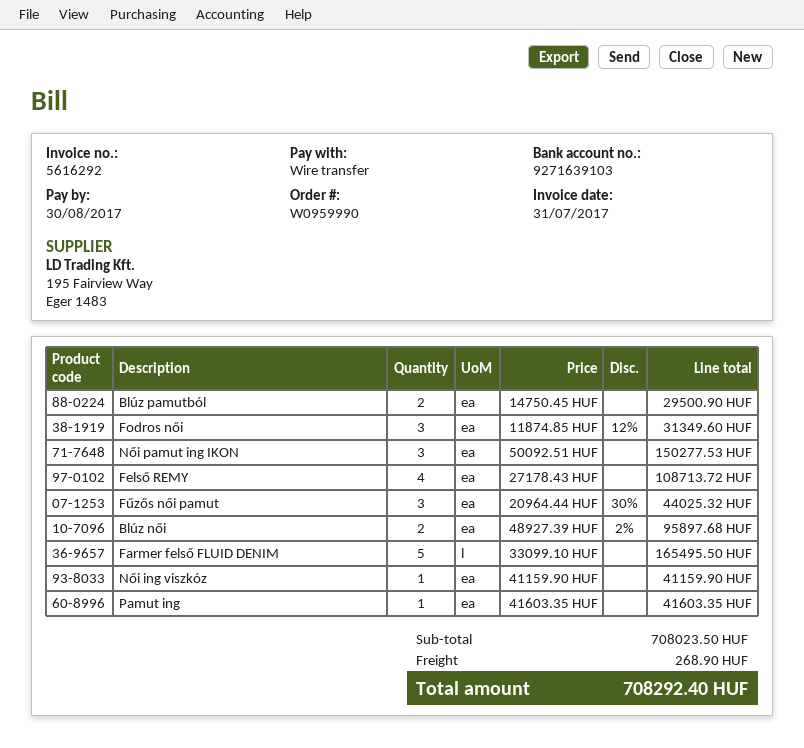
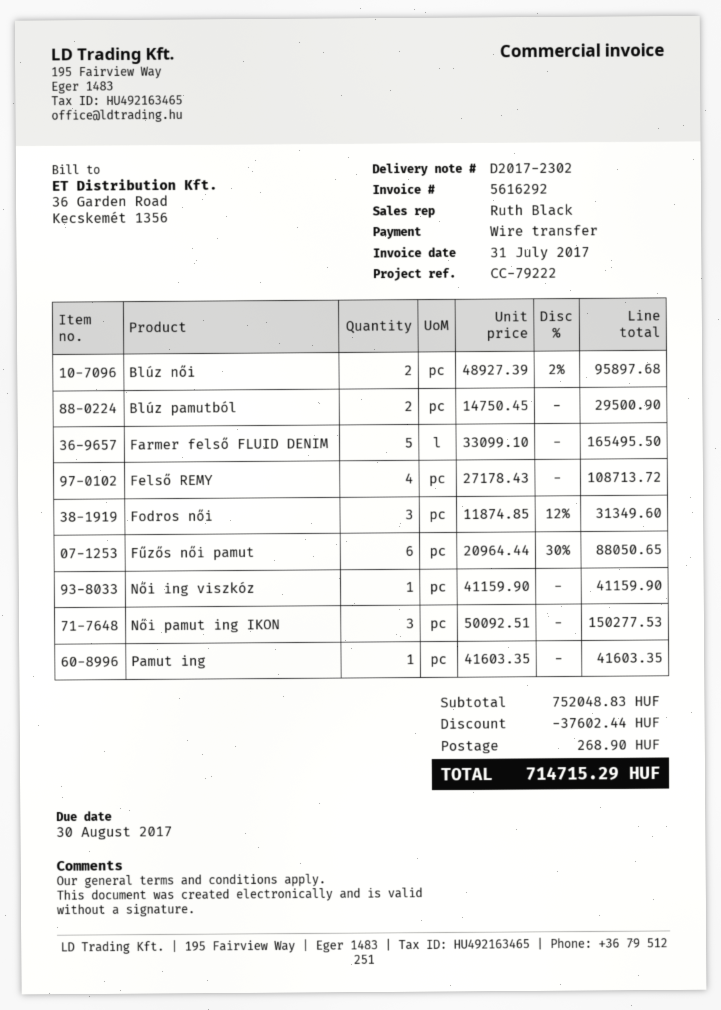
Fűzős női pamut: 3 x 20964.44 - 30% = 44025.32 -> 6 x 20964.44 - 30% = 88050.65
subtotal: 708023.50 -> 752048.83
discount: none -> 37602.44
total: 708292.40 -> 714715.29

